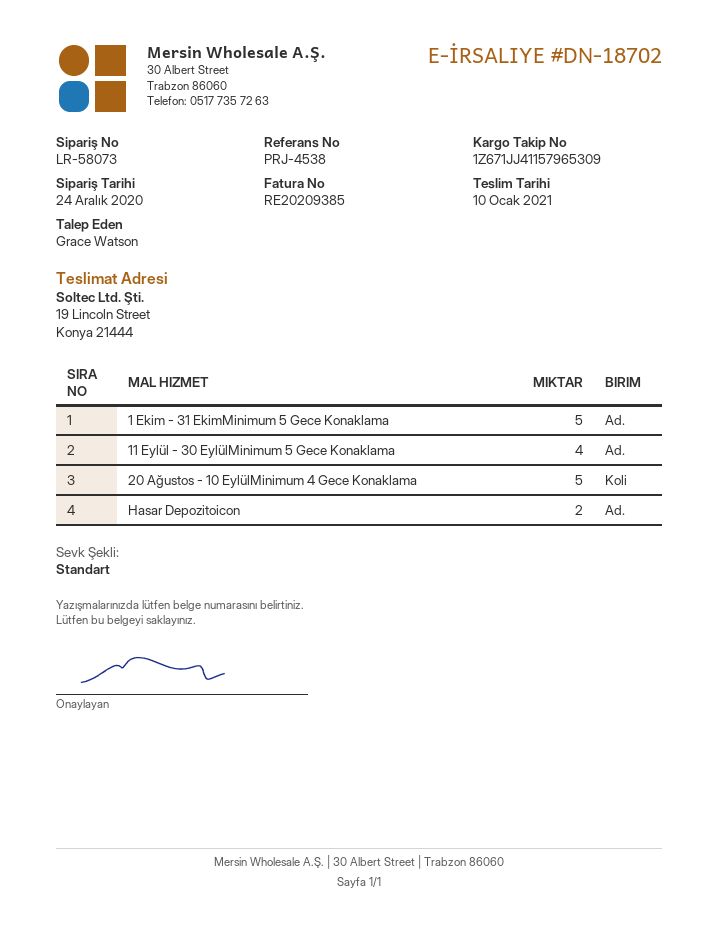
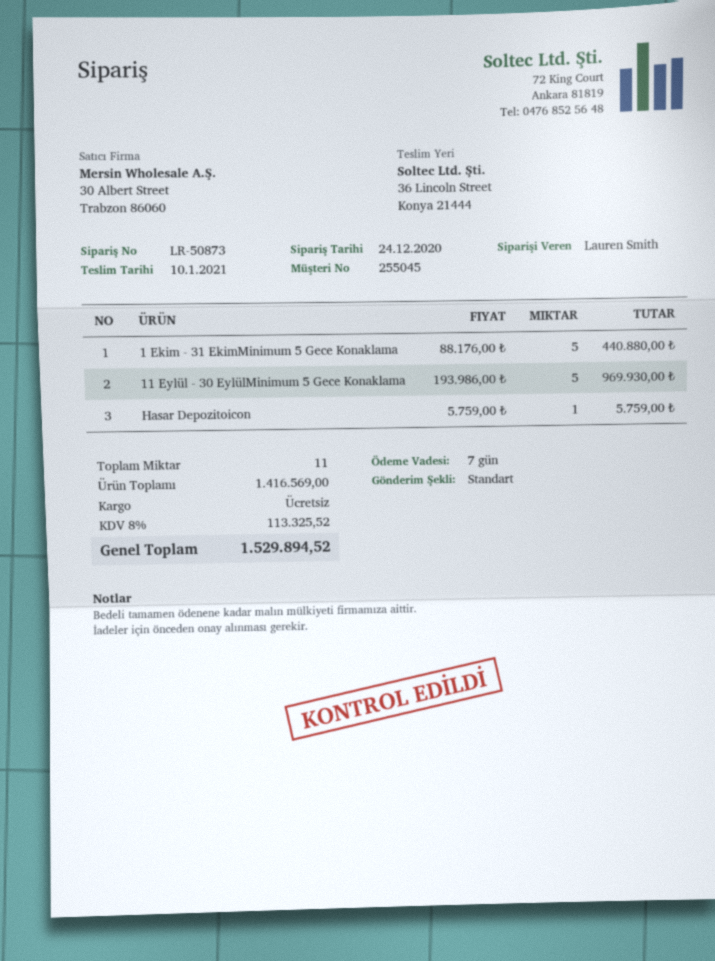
order number: LR-58073 -> LR-50873
ordered by: Grace Watson -> Lauren Smith
ship to: 19 Lincoln Street, Konya 21444 -> 36 Lincoln Street, Konya 21444
11 Eylül - 30 EylülMinimum 5 Gece Konaklama: 4 -> 5
20 Ağustos - 10 EylülMinimum 4 Gece Konaklama: 5 -> none
Hasar Depozitoicon: 2 -> 1

